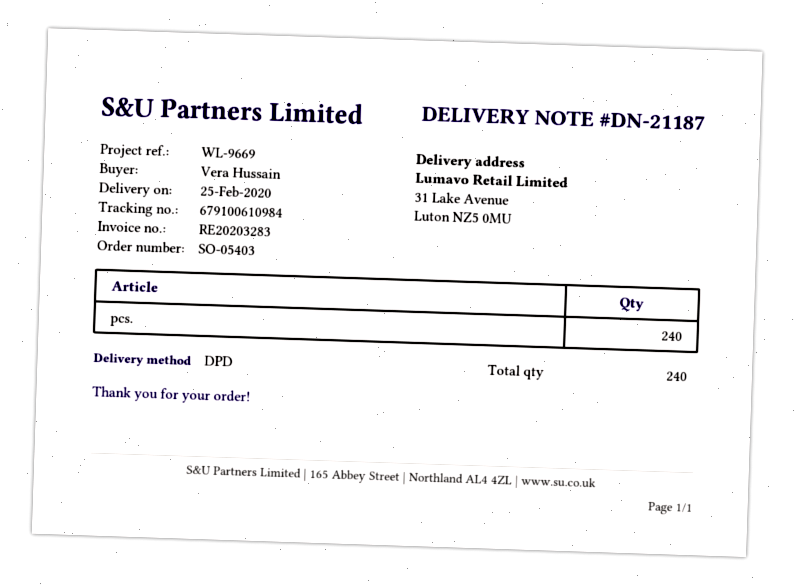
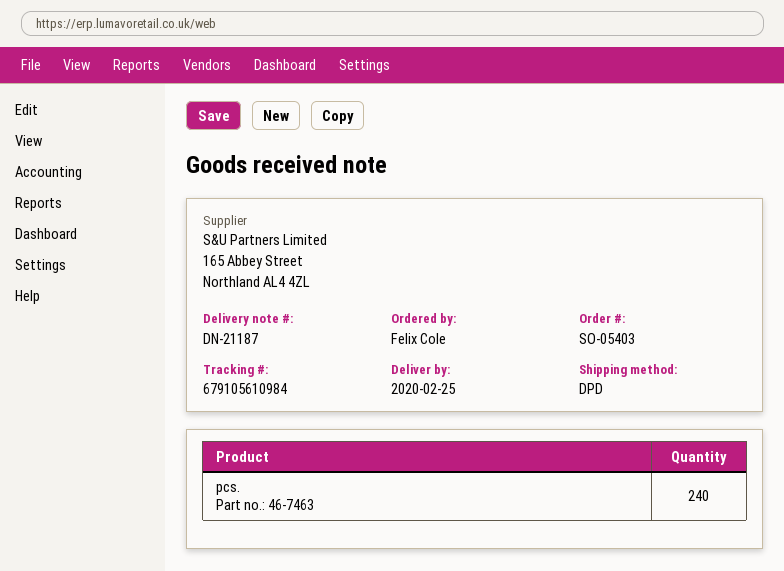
ordered by: Vera Hussain -> Felix Cole
tracking number: 679100610984 -> 679105610984

